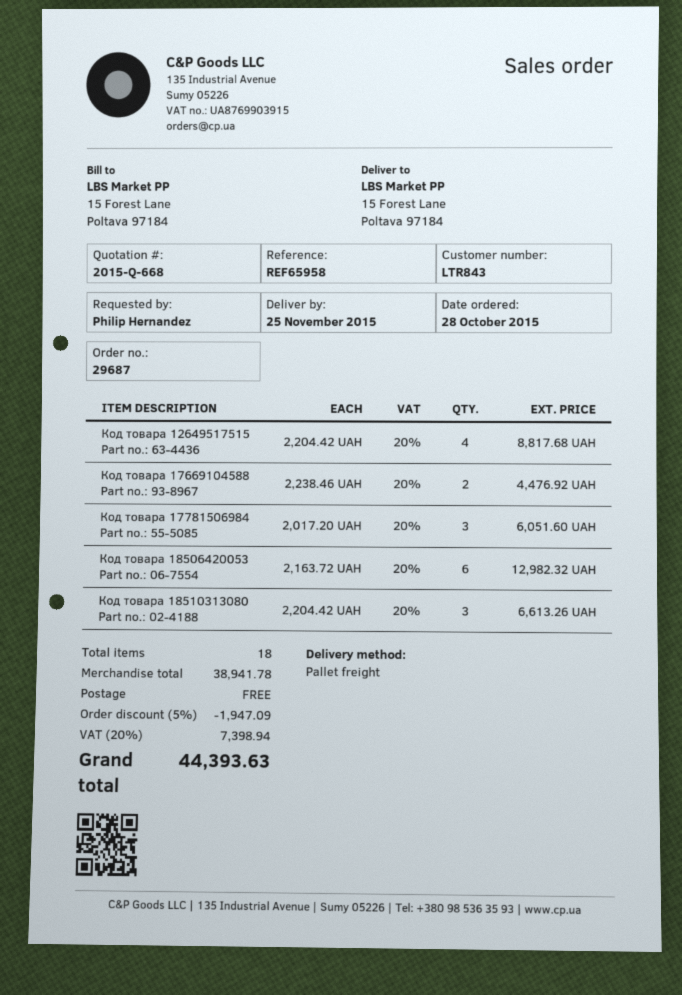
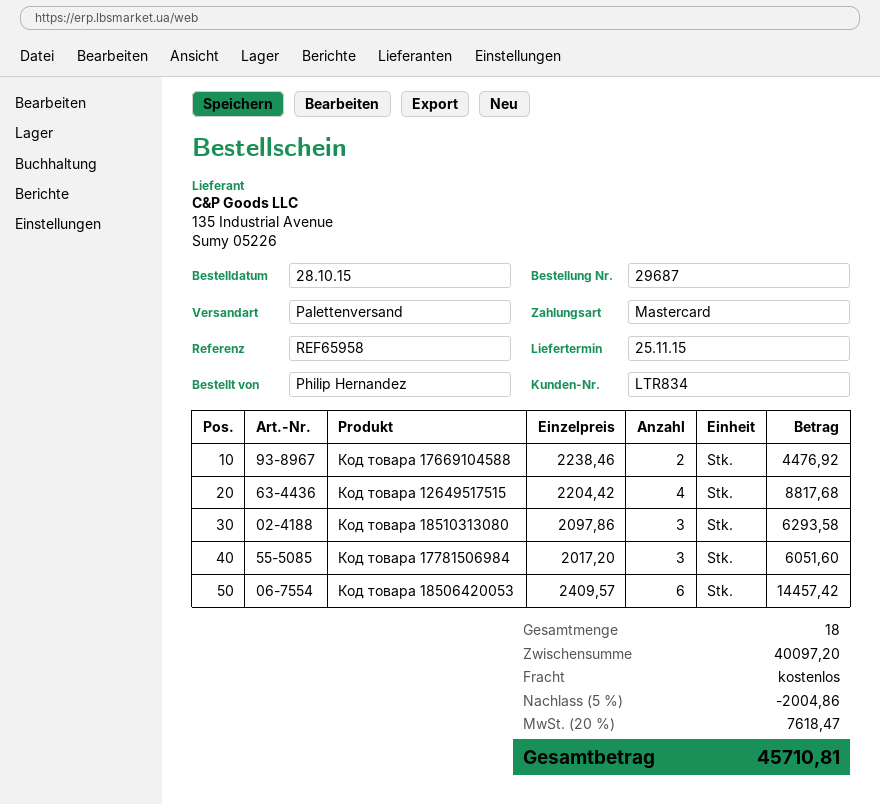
customer number: LTR843 -> LTR834
Код товара 18506420053: 6 x 2163.72 = 12982.32 -> 6 x 2409.57 = 14457.42
Код товара 18510313080: 3 x 2204.42 = 6613.26 -> 3 x 2097.86 = 6293.58
subtotal: 38941.78 -> 40097.20
discount: 5% = 1947.09 -> 5% = 2004.86
tax: 20% = 7398.94 -> 20% = 7618.47
total: 44393.63 -> 45710.81

